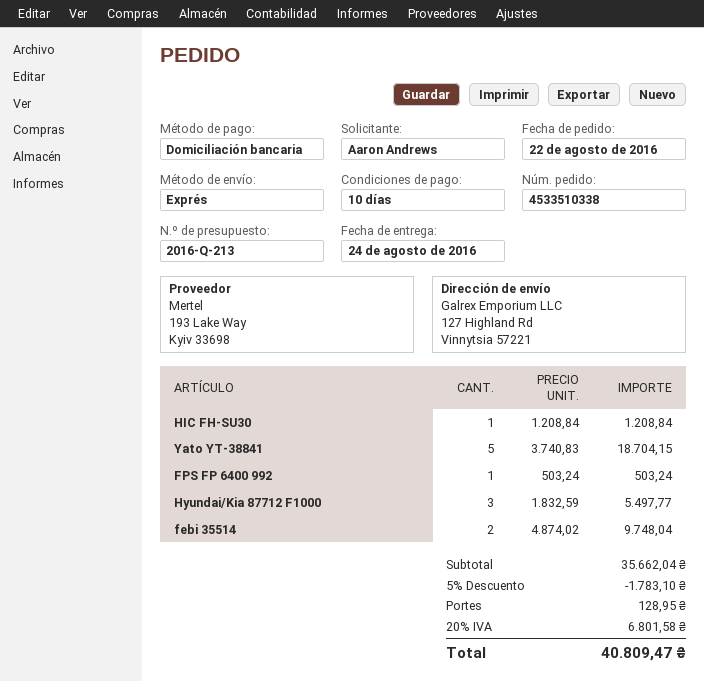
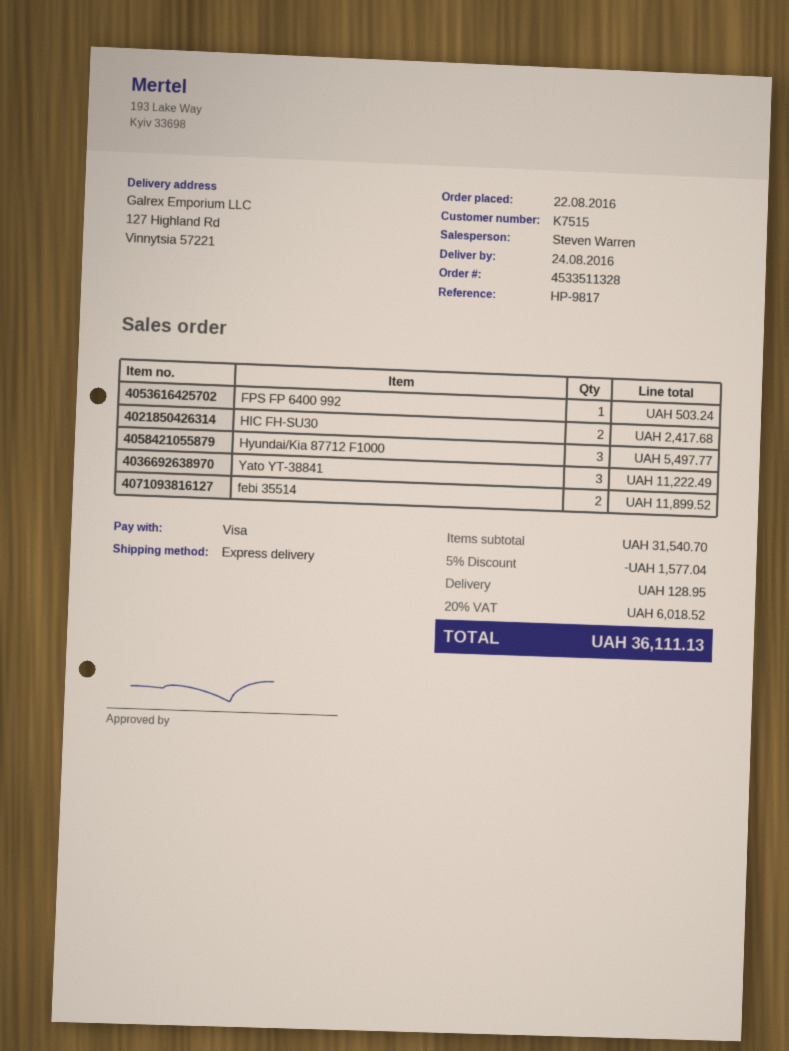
order number: 4533510338 -> 4533511328
payment method: direct debit -> Visa
HIC FH-SU30: 1 for 1208.84 -> 2 for 2417.68
Yato YT-38841: 5 for 18704.15 -> 3 for 11222.49
febi 35514: 2 for 9748.04 -> 2 for 11899.52
subtotal: 35662.04 -> 31540.70
discount: 5% = 1783.10 -> 5% = 1577.04
tax: 20% = 6801.58 -> 20% = 6018.52
total: 40809.47 -> 36111.13

